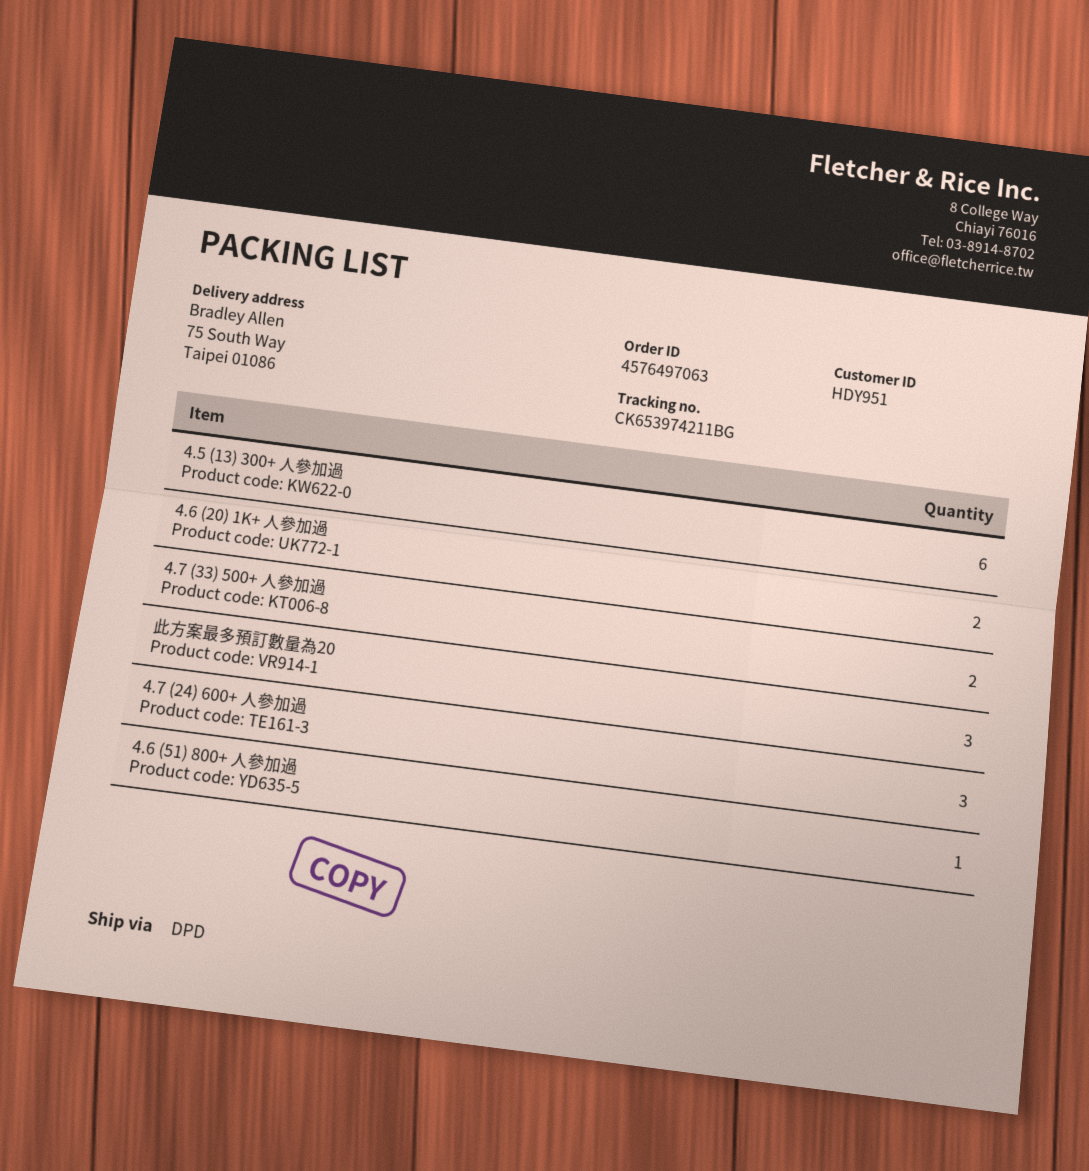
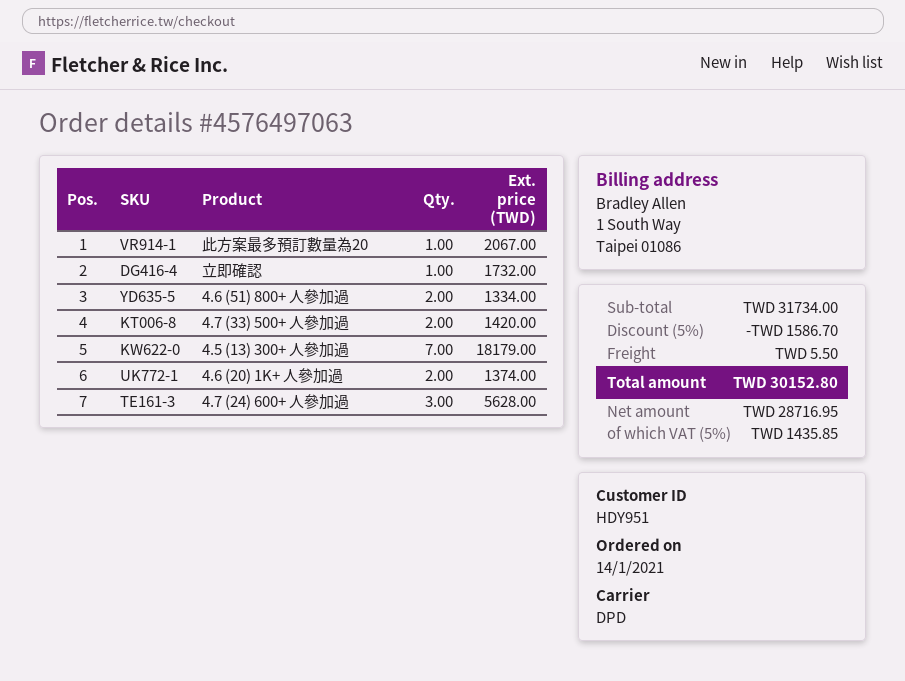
4.5 (13) 300+ 人參加過: 6 -> 7
此方案最多預訂數量為20: 3 -> 1
4.6 (51) 800+ 人參加過: 1 -> 2
立即確認: none -> 1

